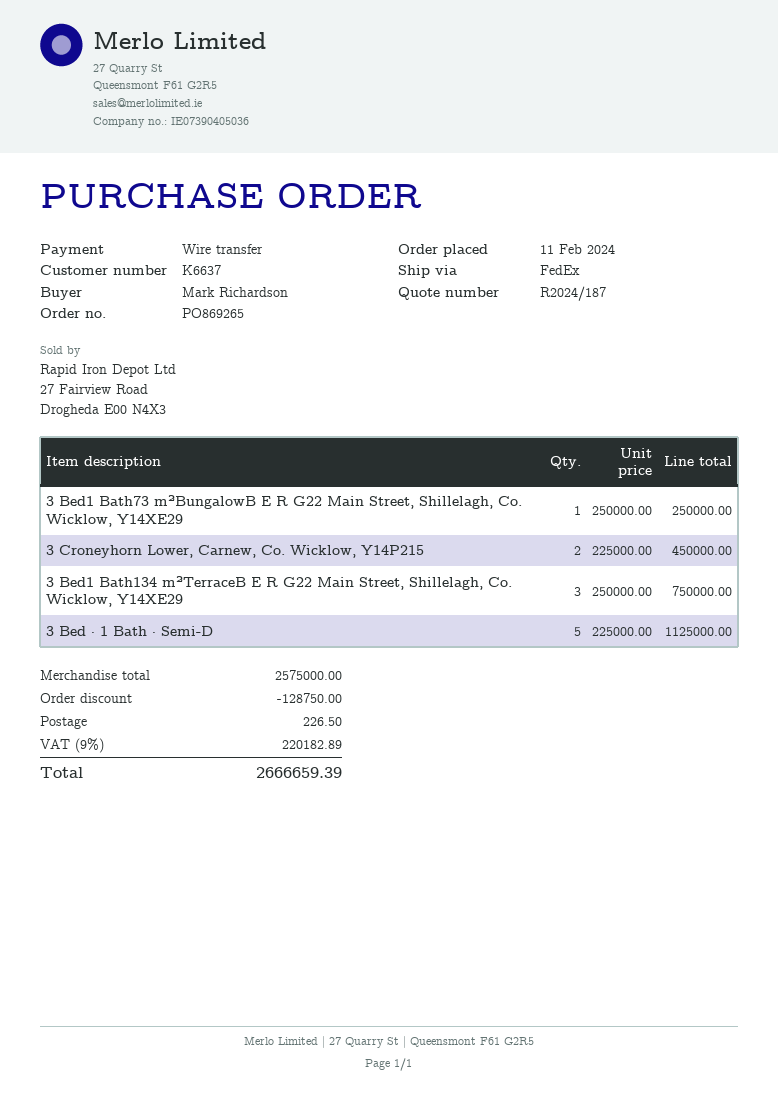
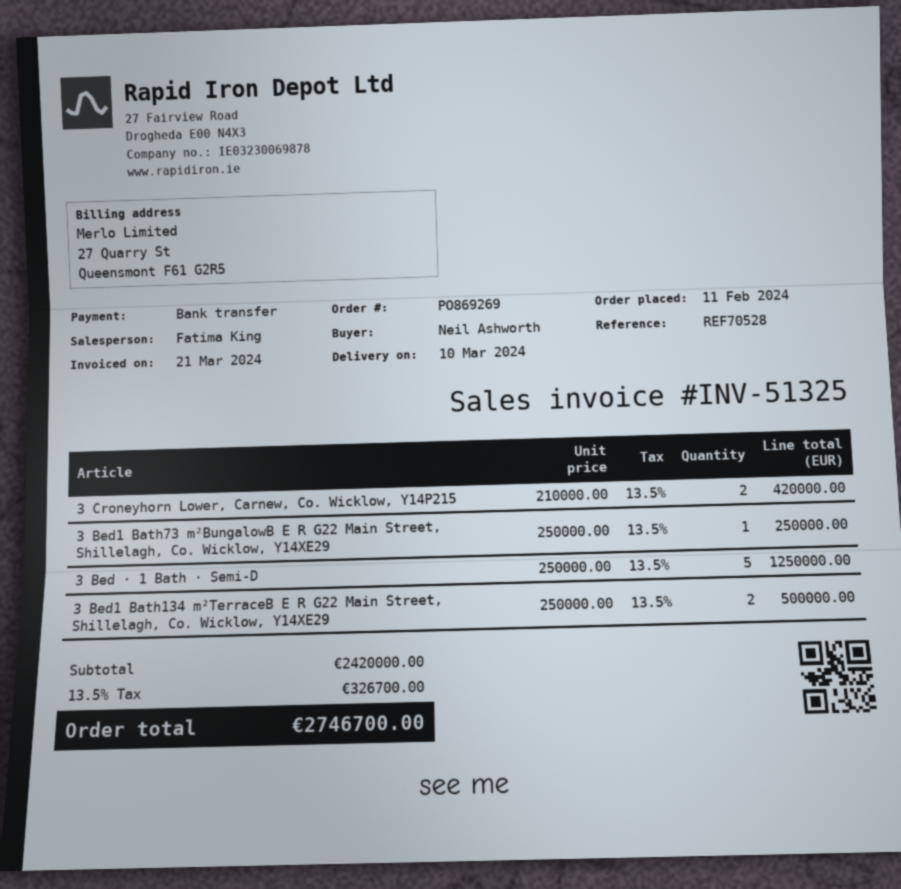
order number: PO869265 -> PO869269
ordered by: Mark Richardson -> Neil Ashworth
3 Croneyhorn Lower, Carnew, Co. Wicklow, Y14P215: 2 x 225000.00 = 450000.00 -> 2 x 210000.00 = 420000.00
3 Bed1 Bath134 m²TerraceB E R G22 Main Street, Shillelagh, Co. Wicklow, Y14XE29: 3 x 250000.00 = 750000.00 -> 2 x 250000.00 = 500000.00
3 Bed · 1 Bath · Semi-D: 5 x 225000.00 = 1125000.00 -> 5 x 250000.00 = 1250000.00
subtotal: 2575000.00 -> 2420000.00
discount: 128750.00 -> none
shipping: 226.50 -> none
tax: 9% = 220182.89 -> 13.5% = 326700.00
total: 2666659.39 -> 2746700.00

